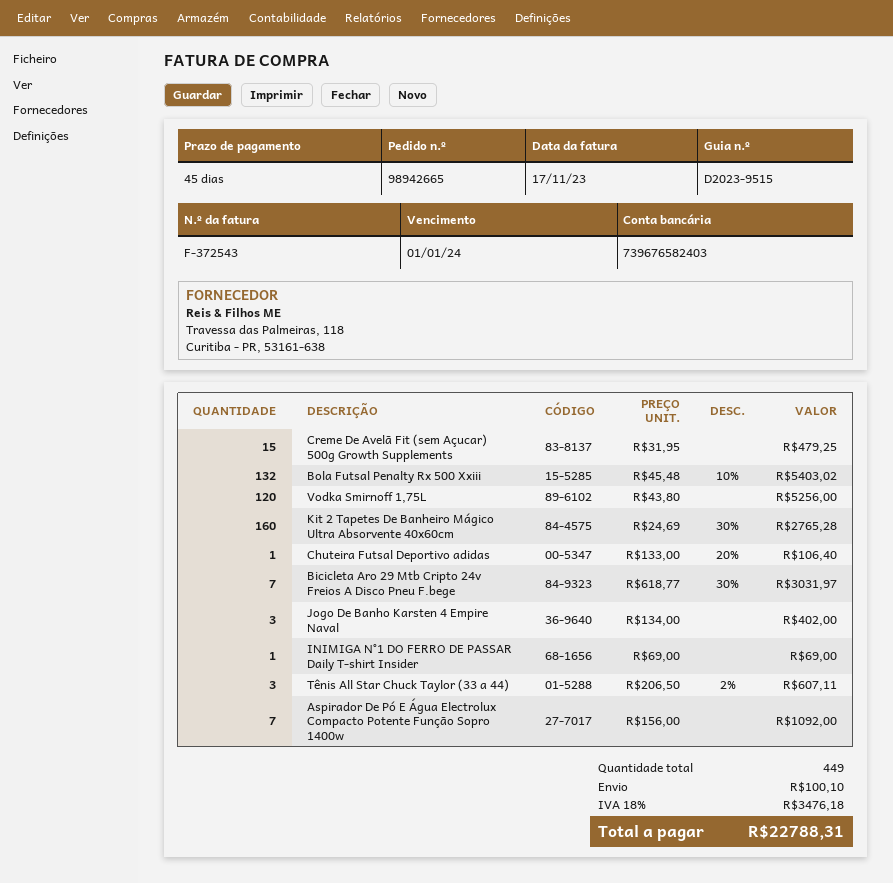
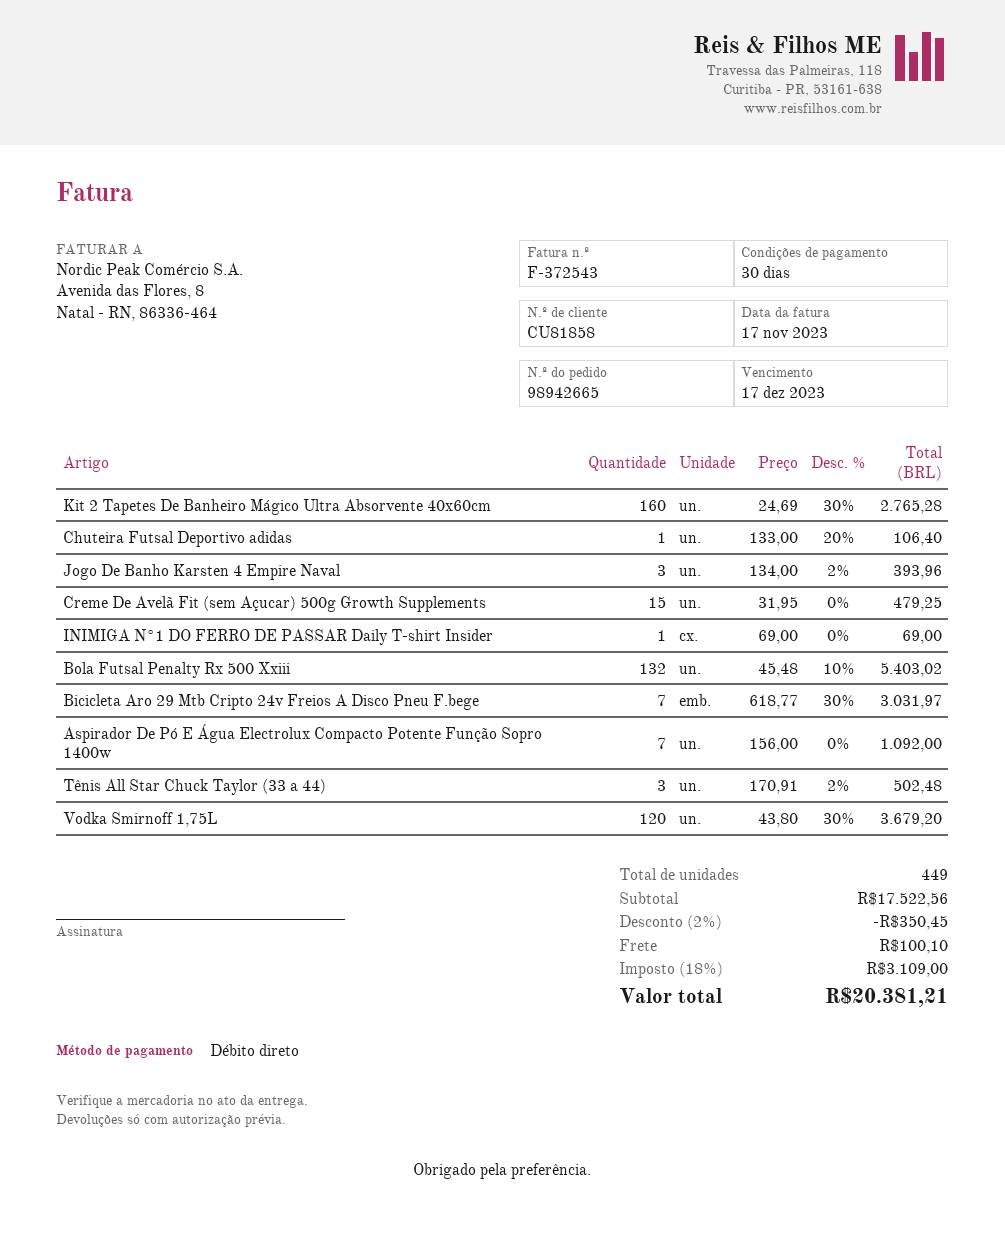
payment terms: 45 days -> 30 days
due date: 2024-01-01 -> 2023-12-17
Vodka Smirnoff 1,75L: 120 x 43.80 = 5256.00 -> 120 x 43.80 - 30% = 3679.20
Jogo De Banho Karsten 4 Empire Naval: 3 x 134.00 = 402.00 -> 3 x 134.00 - 2% = 393.96
Tênis All Star Chuck Taylor (33 a 44): 3 x 206.50 - 2% = 607.11 -> 3 x 170.91 - 2% = 502.48
discount: none -> 2% = 350.45
tax: 18% = 3476.18 -> 18% = 3109.00
total: 22788.31 -> 20381.21

